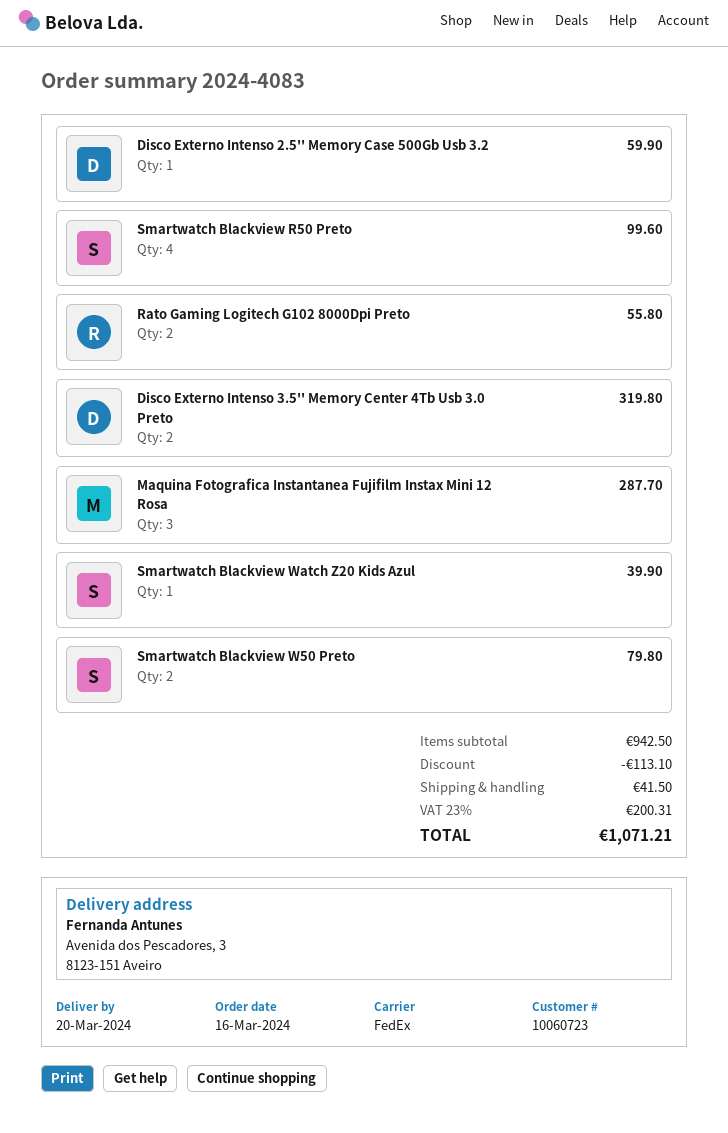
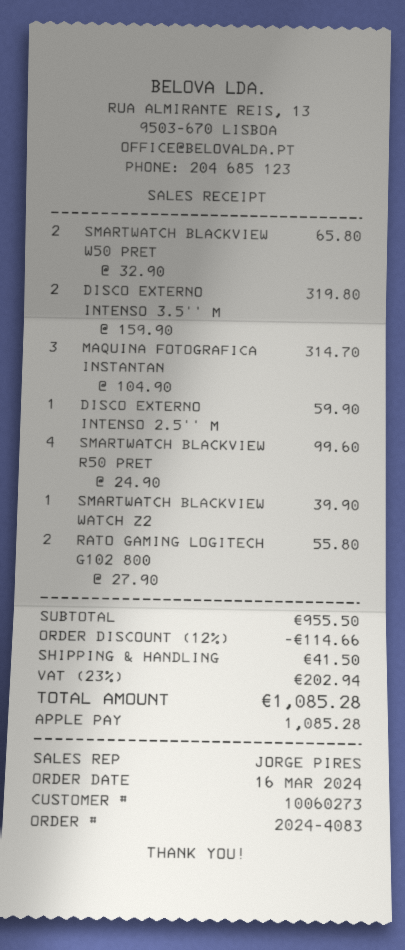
customer number: 10060723 -> 10060273
Maquina Fotografica Instantanea Fujifilm Instax Mini 12 Rosa: 3 for 287.70 -> 3 for 314.70
Smartwatch Blackview W50 Preto: 2 for 79.80 -> 2 for 65.80
subtotal: 942.50 -> 955.50
discount: 113.10 -> 114.66
tax: 23% = 200.31 -> 23% = 202.94
total: 1071.21 -> 1085.28

